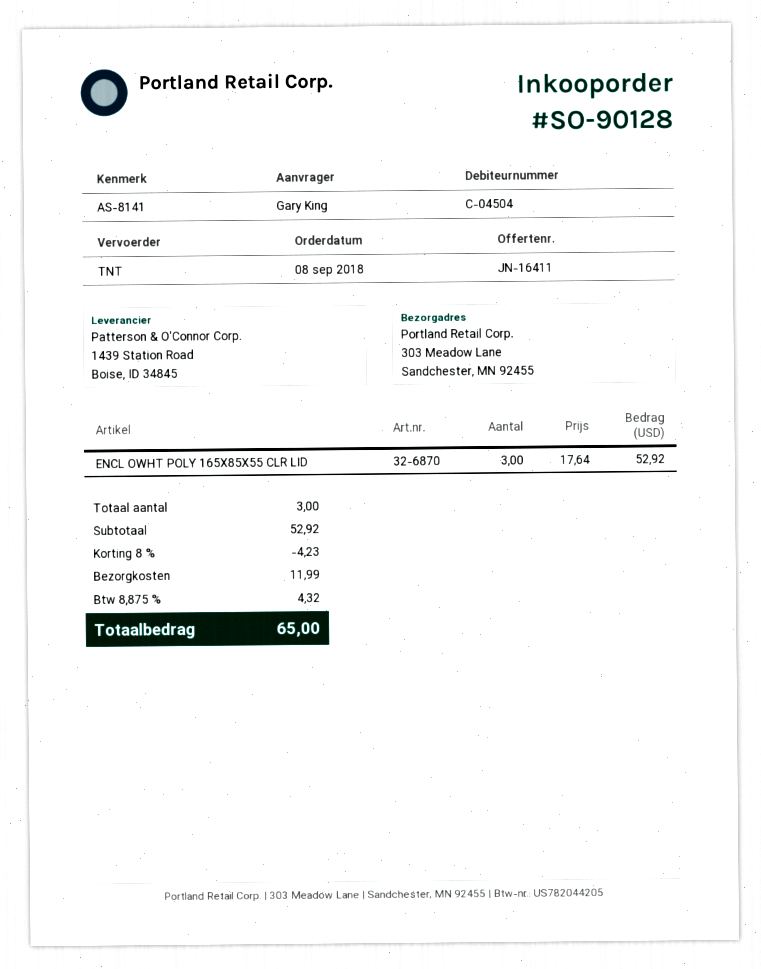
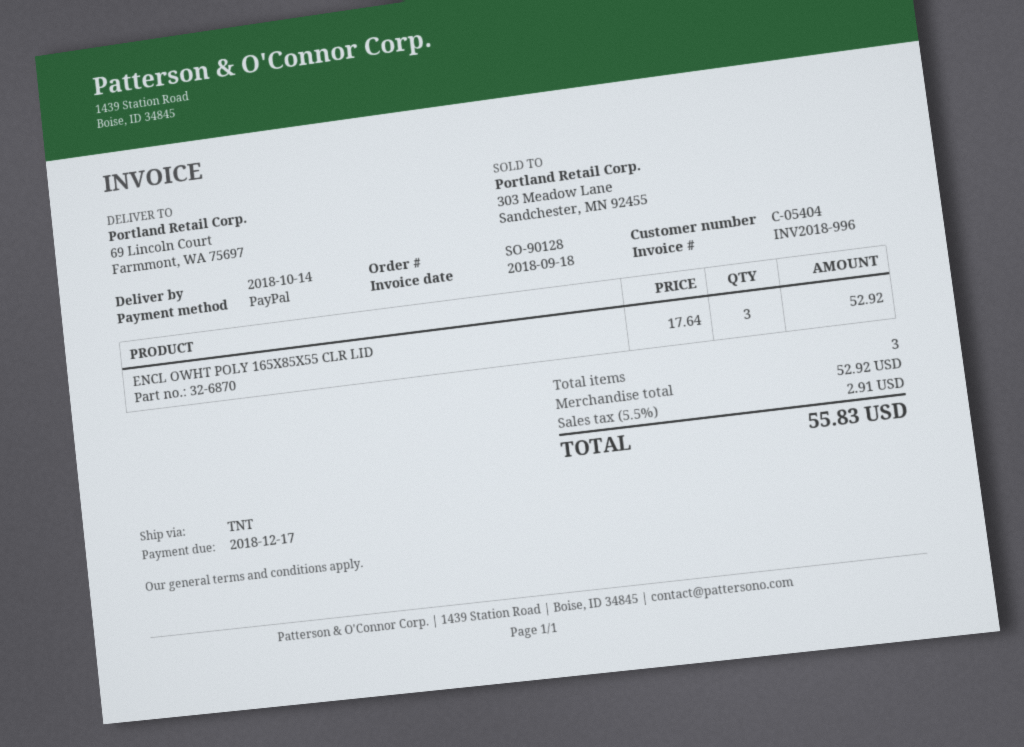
customer number: C-04504 -> C-05404
ship to: 303 Meadow Lane, Sandchester, MN 92455 -> 69 Lincoln Court, Farmmont, WA 75697
discount: 8% = 4.23 -> none
shipping: 11.99 -> none
tax: 8.875% = 4.32 -> 5.5% = 2.91
total: 65.00 -> 55.83

